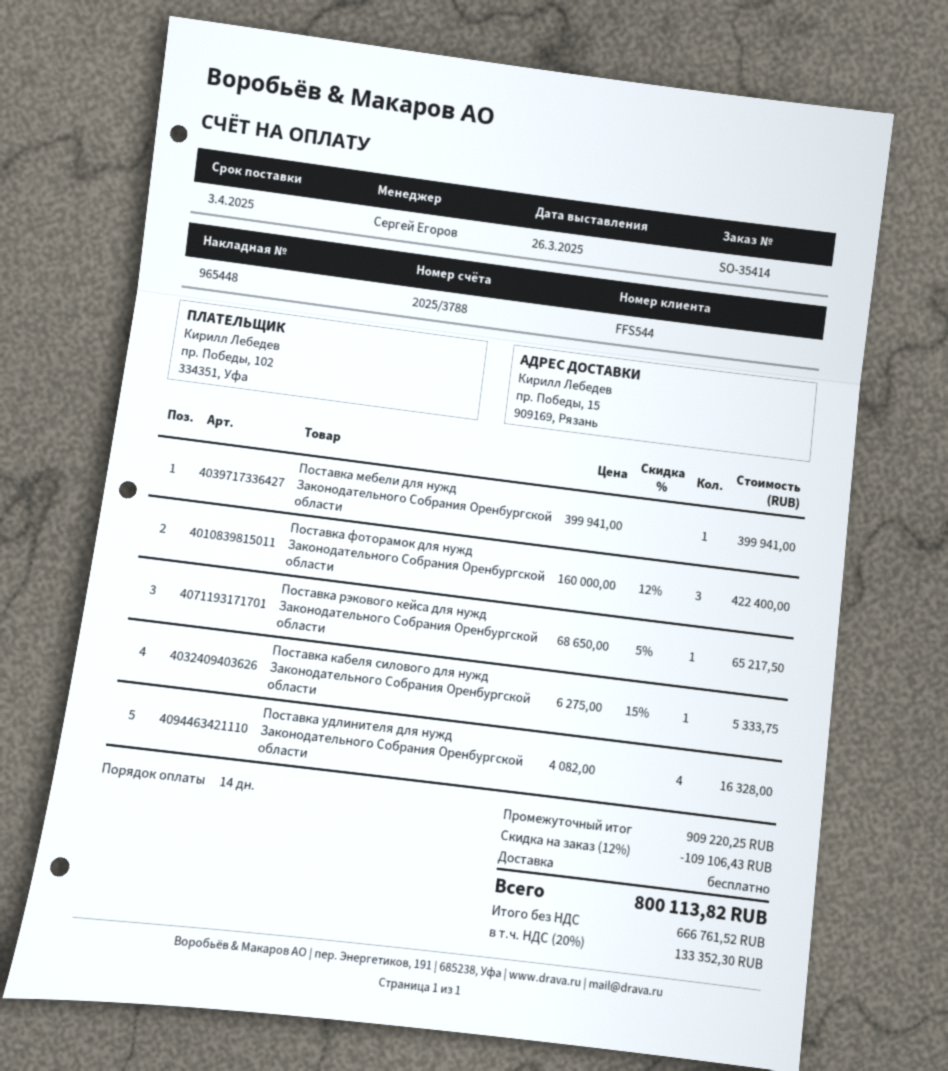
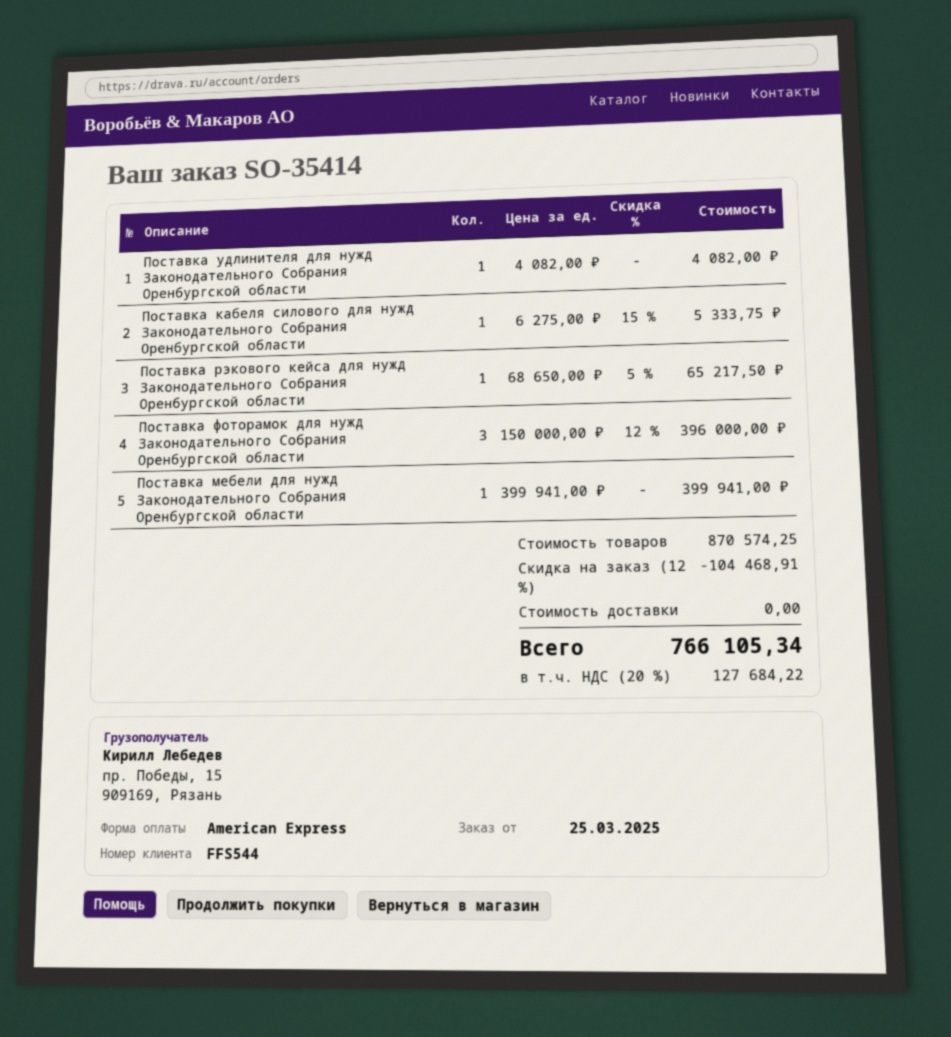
Поставка фоторамок для нужд Законодательного Собрания Оренбургской области: 3 x 160000.00 - 12% = 422400.00 -> 3 x 150000.00 - 12% = 396000.00
Поставка удлинителя для нужд Законодательного Собрания Оренбургской области: 4 x 4082.00 = 16328.00 -> 1 x 4082.00 = 4082.00
subtotal: 909220.25 -> 870574.25
discount: 12% = 109106.43 -> 12% = 104468.91
tax: 20% = 133352.30 -> 20% = 127684.22
total: 800113.82 -> 766105.34

